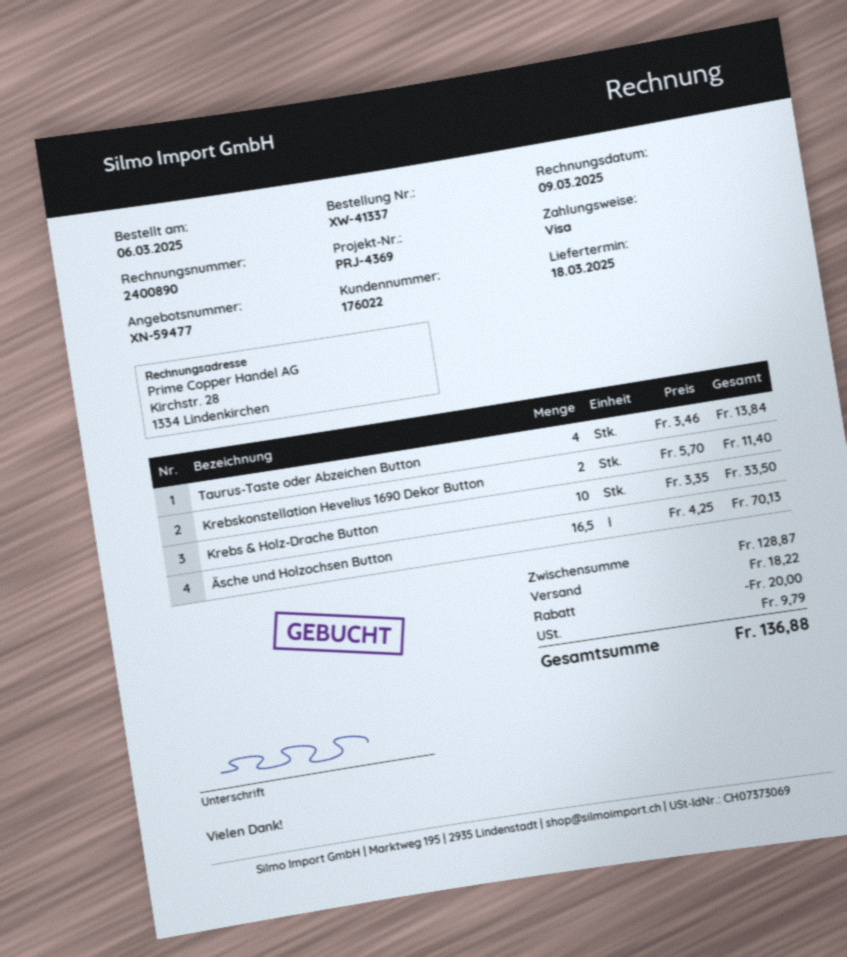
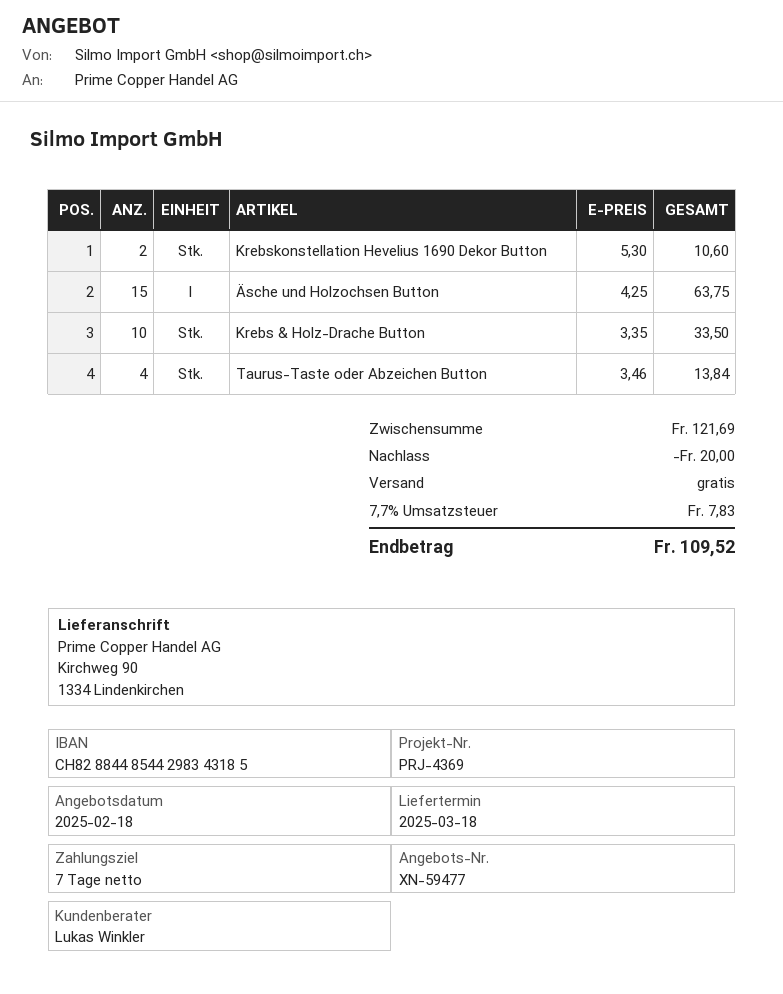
Krebskonstellation Hevelius 1690 Dekor Button: 2 x 5.70 = 11.40 -> 2 x 5.30 = 10.60
Äsche und Holzochsen Button: 16.5 x 4.25 = 70.13 -> 15 x 4.25 = 63.75
subtotal: 128.87 -> 121.69
shipping: 18.22 -> 0.00
tax: 9.79 -> 7.83
total: 136.88 -> 109.52

